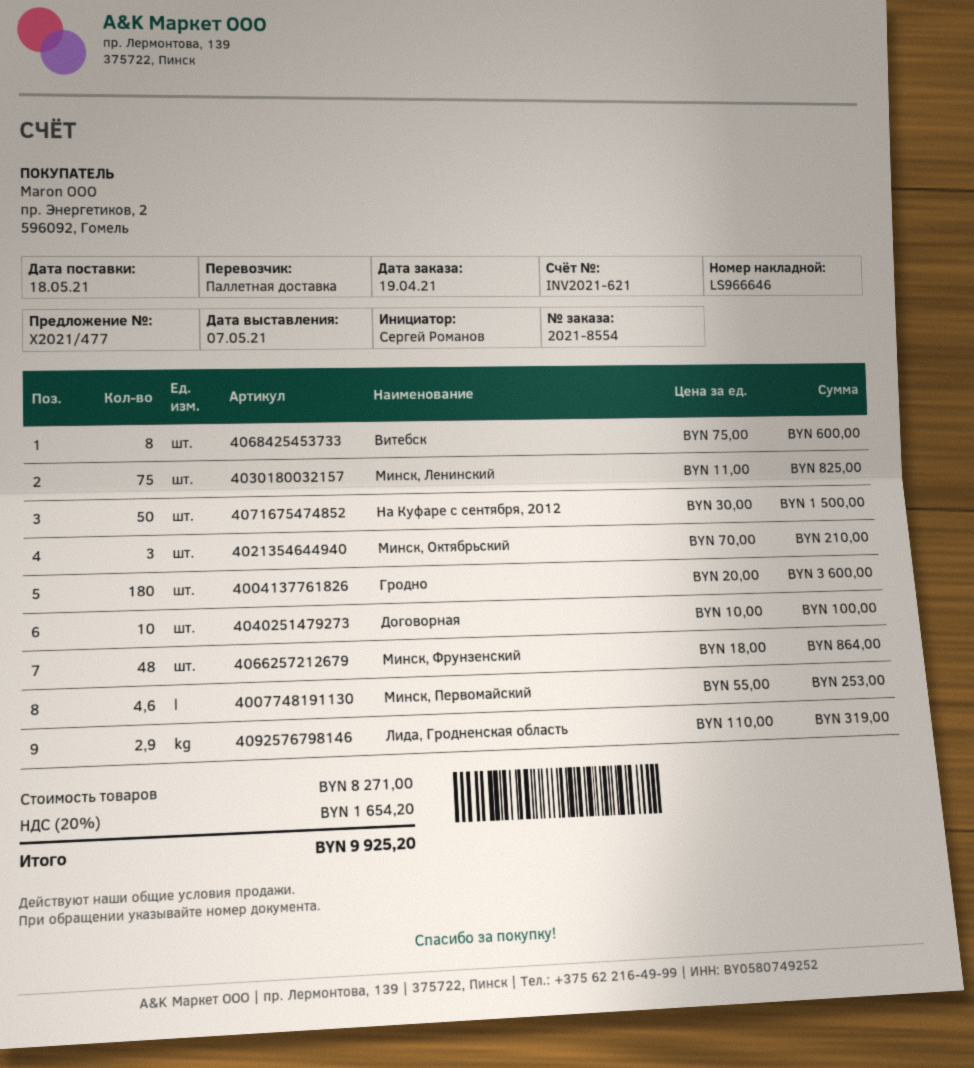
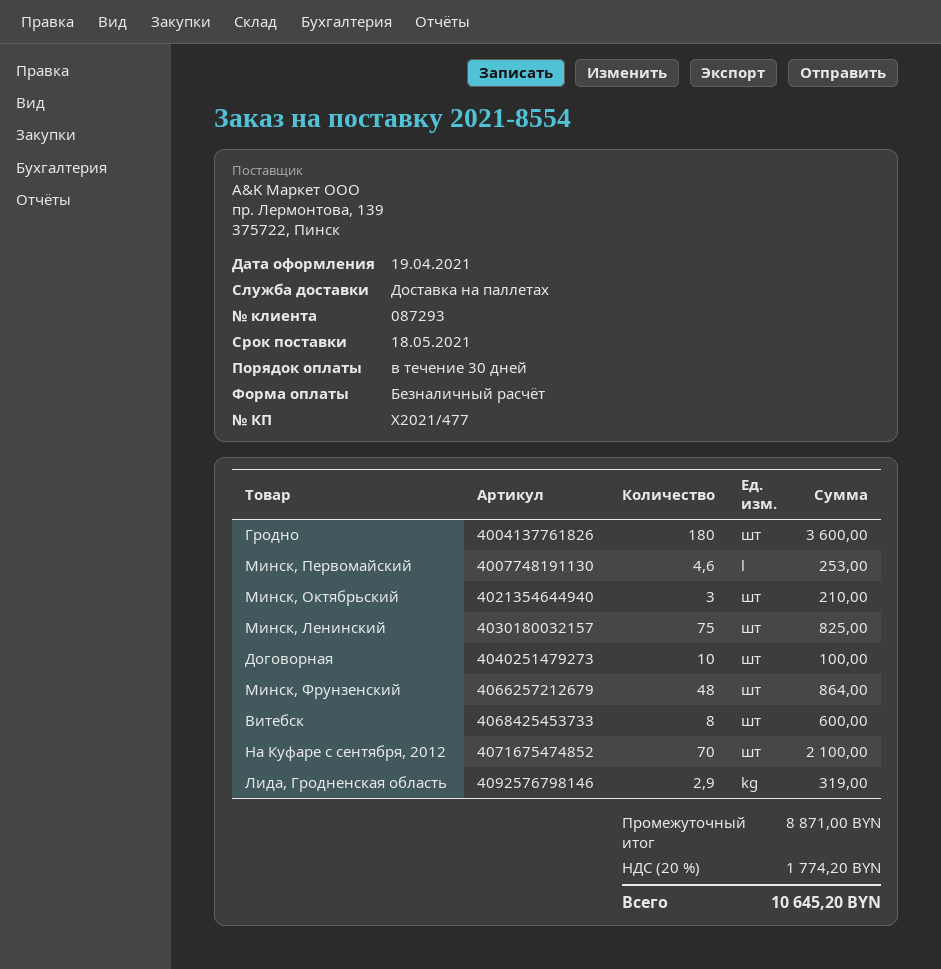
На Куфаре с сентября, 2012: 50 for 1500.00 -> 70 for 2100.00
subtotal: 8271.00 -> 8871.00
tax: 20% = 1654.20 -> 20% = 1774.20
total: 9925.20 -> 10645.20

